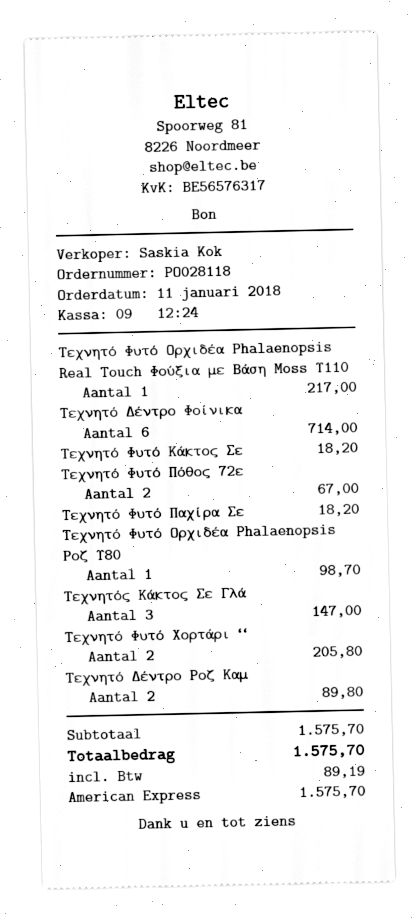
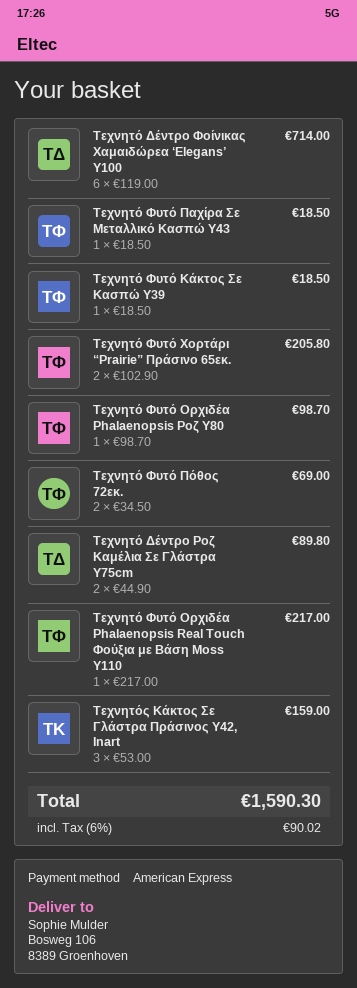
Τεχνητό Φυτό Κάκτος Σε: 1 for 18.20 -> 1 for 18.50
Τεχνητό Φυτό Πόθος 72ε: 2 for 67.00 -> 2 for 69.00
Τεχνητό Φυτό Παχίρα Σε: 1 for 18.20 -> 1 for 18.50
Τεχνητός Κάκτος Σε Γλά: 3 for 147.00 -> 3 for 159.00
tax: 89.19 -> 90.02
total: 1575.70 -> 1590.30

